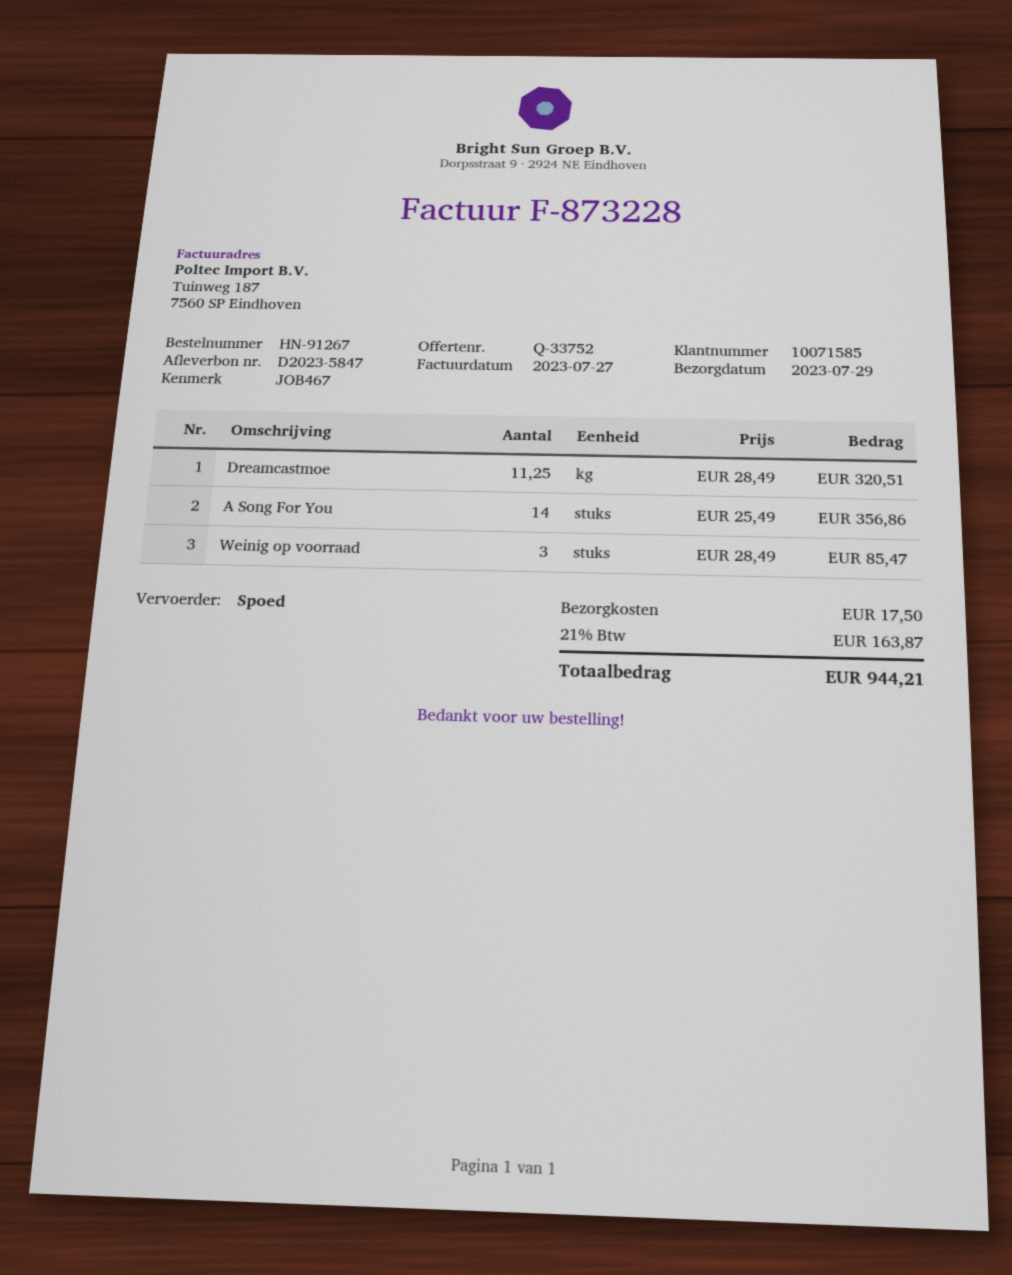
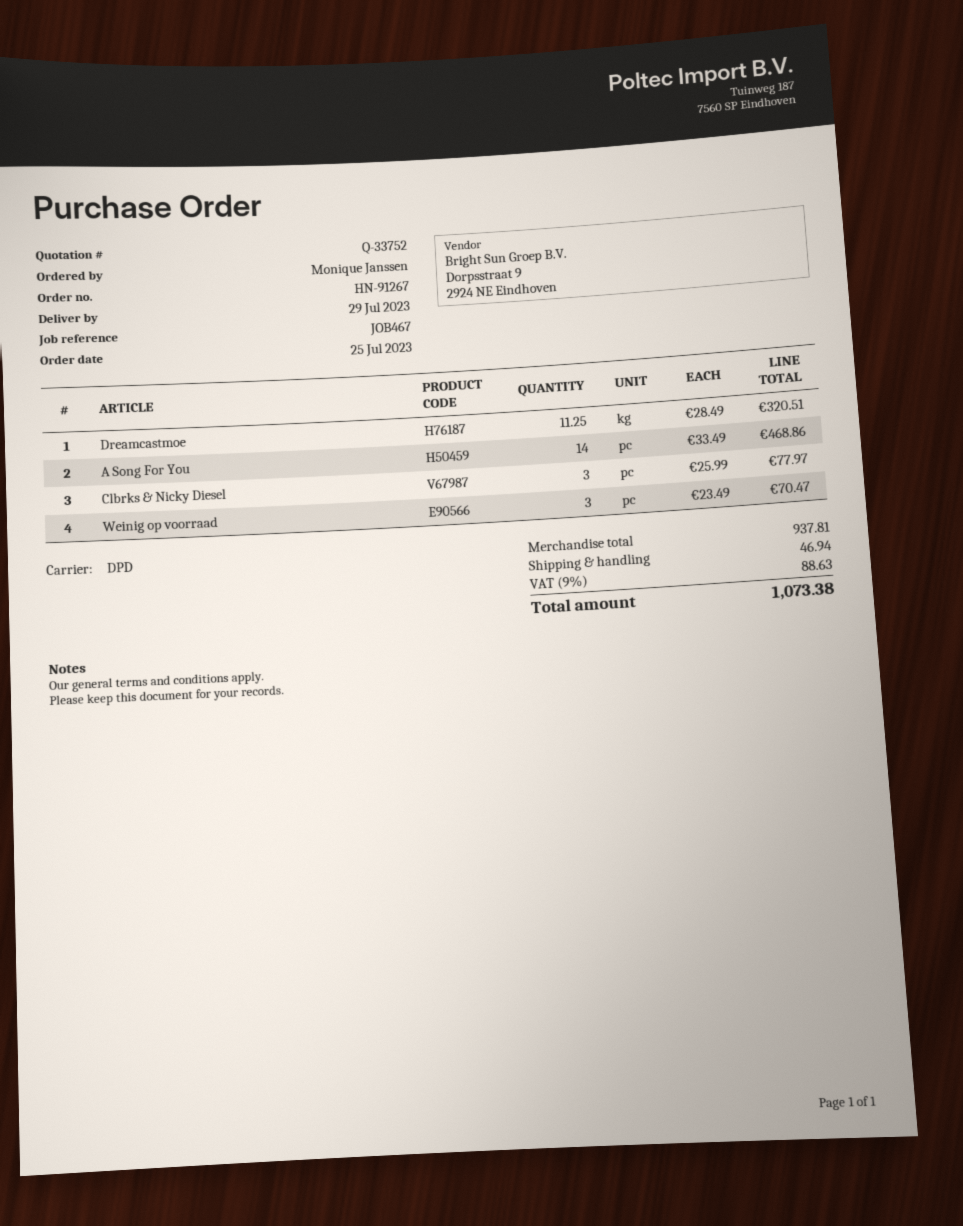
shipping method: express -> DPD
A Song For You: 14 x 25.49 = 356.86 -> 14 x 33.49 = 468.86
Weinig op voorraad: 3 x 28.49 = 85.47 -> 3 x 23.49 = 70.47
Clbrks & Nicky Diesel: none -> 3 x 25.99 = 77.97
shipping: 17.50 -> 46.94
tax: 21% = 163.87 -> 9% = 88.63
total: 944.21 -> 1073.38

